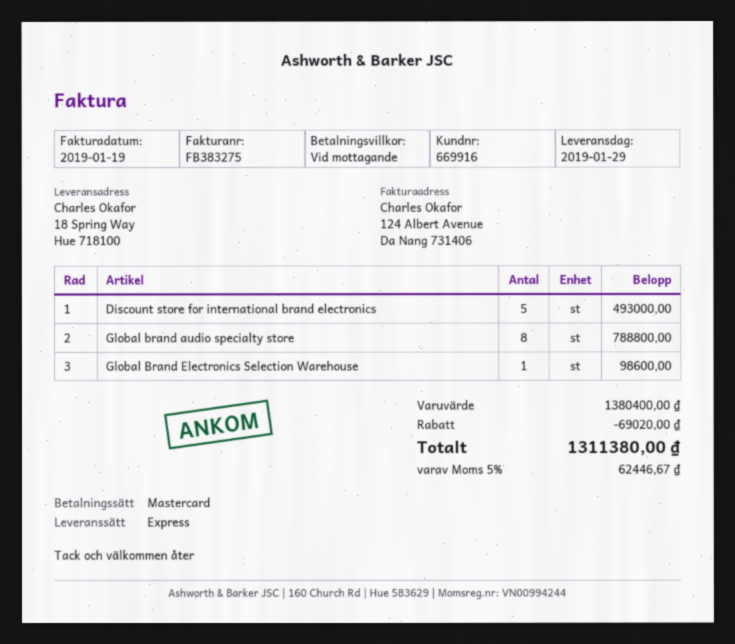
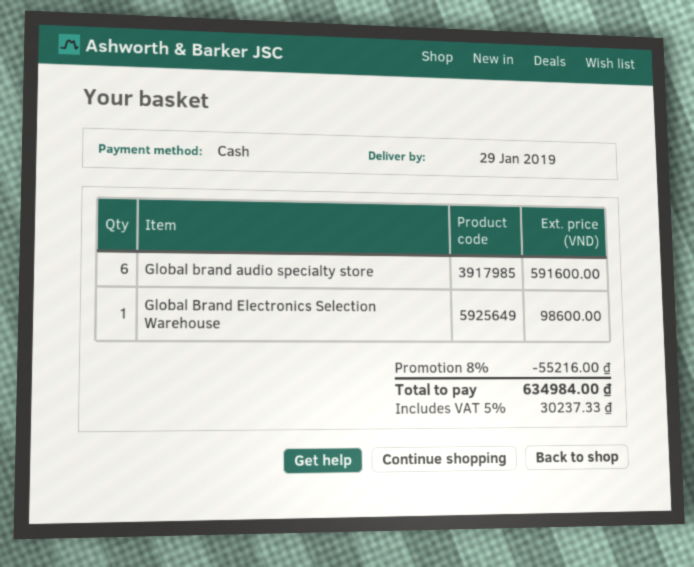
payment method: Mastercard -> cash
Discount store for international brand electronics: 5 for 493000.00 -> none
Global brand audio specialty store: 8 for 788800.00 -> 6 for 591600.00
discount: 69020.00 -> 55216.00
tax: 5% = 62446.67 -> 5% = 30237.33
total: 1311380.00 -> 634984.00

